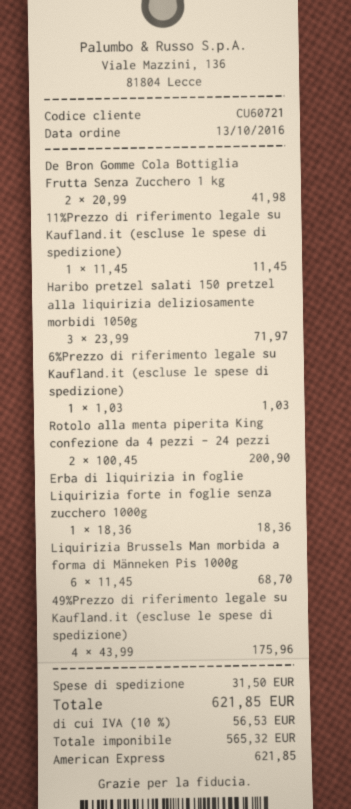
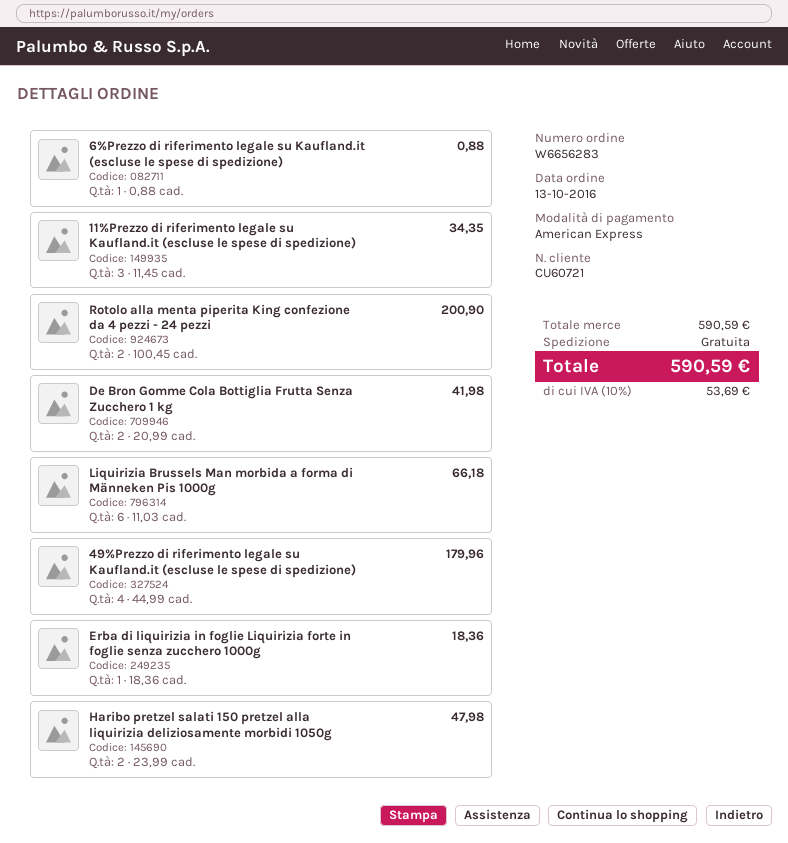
11%Prezzo di riferimento legale su Kaufland.it (escluse le spese di spedizione): 1 x 11.45 = 11.45 -> 3 x 11.45 = 34.35
Haribo pretzel salati 150 pretzel alla liquirizia deliziosamente morbidi 1050g: 3 x 23.99 = 71.97 -> 2 x 23.99 = 47.98
6%Prezzo di riferimento legale su Kaufland.it (escluse le spese di spedizione): 1 x 1.03 = 1.03 -> 1 x 0.88 = 0.88
Liquirizia Brussels Man morbida a forma di Männeken Pis 1000g: 6 x 11.45 = 68.70 -> 6 x 11.03 = 66.18
49%Prezzo di riferimento legale su Kaufland.it (escluse le spese di spedizione): 4 x 43.99 = 175.96 -> 4 x 44.99 = 179.96
shipping: 31.50 -> 0.00
tax: 10% = 56.53 -> 10% = 53.69
total: 621.85 -> 590.59

